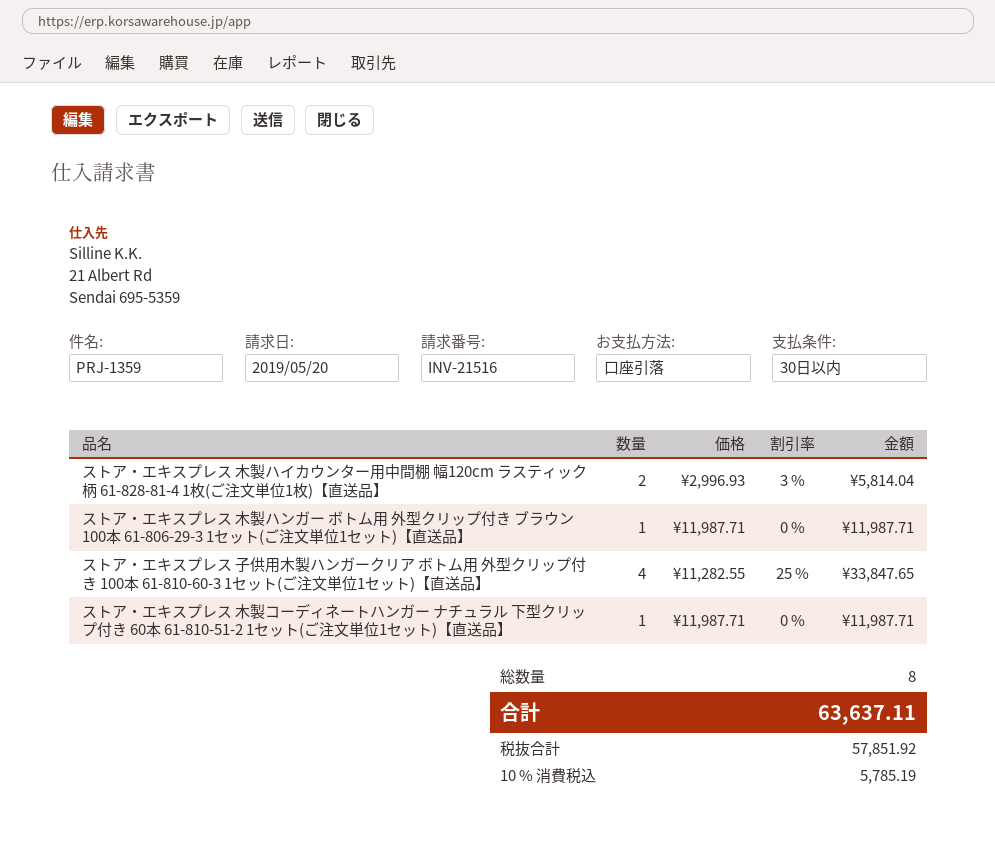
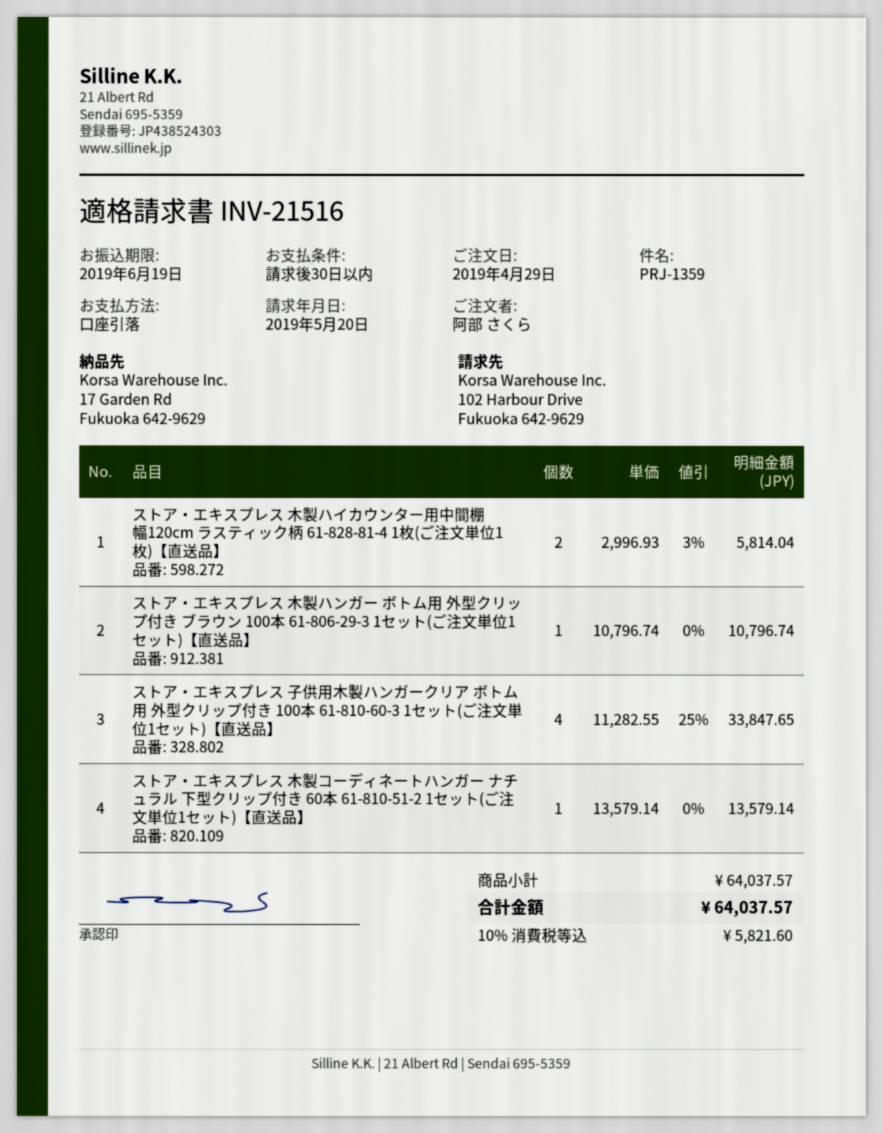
ストア・エキスプレス 木製ハンガー ボトム用 外型クリップ付き ブラウン 100本 61-806-29-3 1セット(ご注文単位1セット)【直送品】: 1 x 11987.71 = 11987.71 -> 1 x 10796.74 = 10796.74
ストア・エキスプレス 木製コーディネートハンガー ナチュラル 下型クリップ付き 60本 61-810-51-2 1セット(ご注文単位1セット)【直送品】: 1 x 11987.71 = 11987.71 -> 1 x 13579.14 = 13579.14
tax: 10% = 5785.19 -> 10% = 5821.60
total: 63637.11 -> 64037.57

